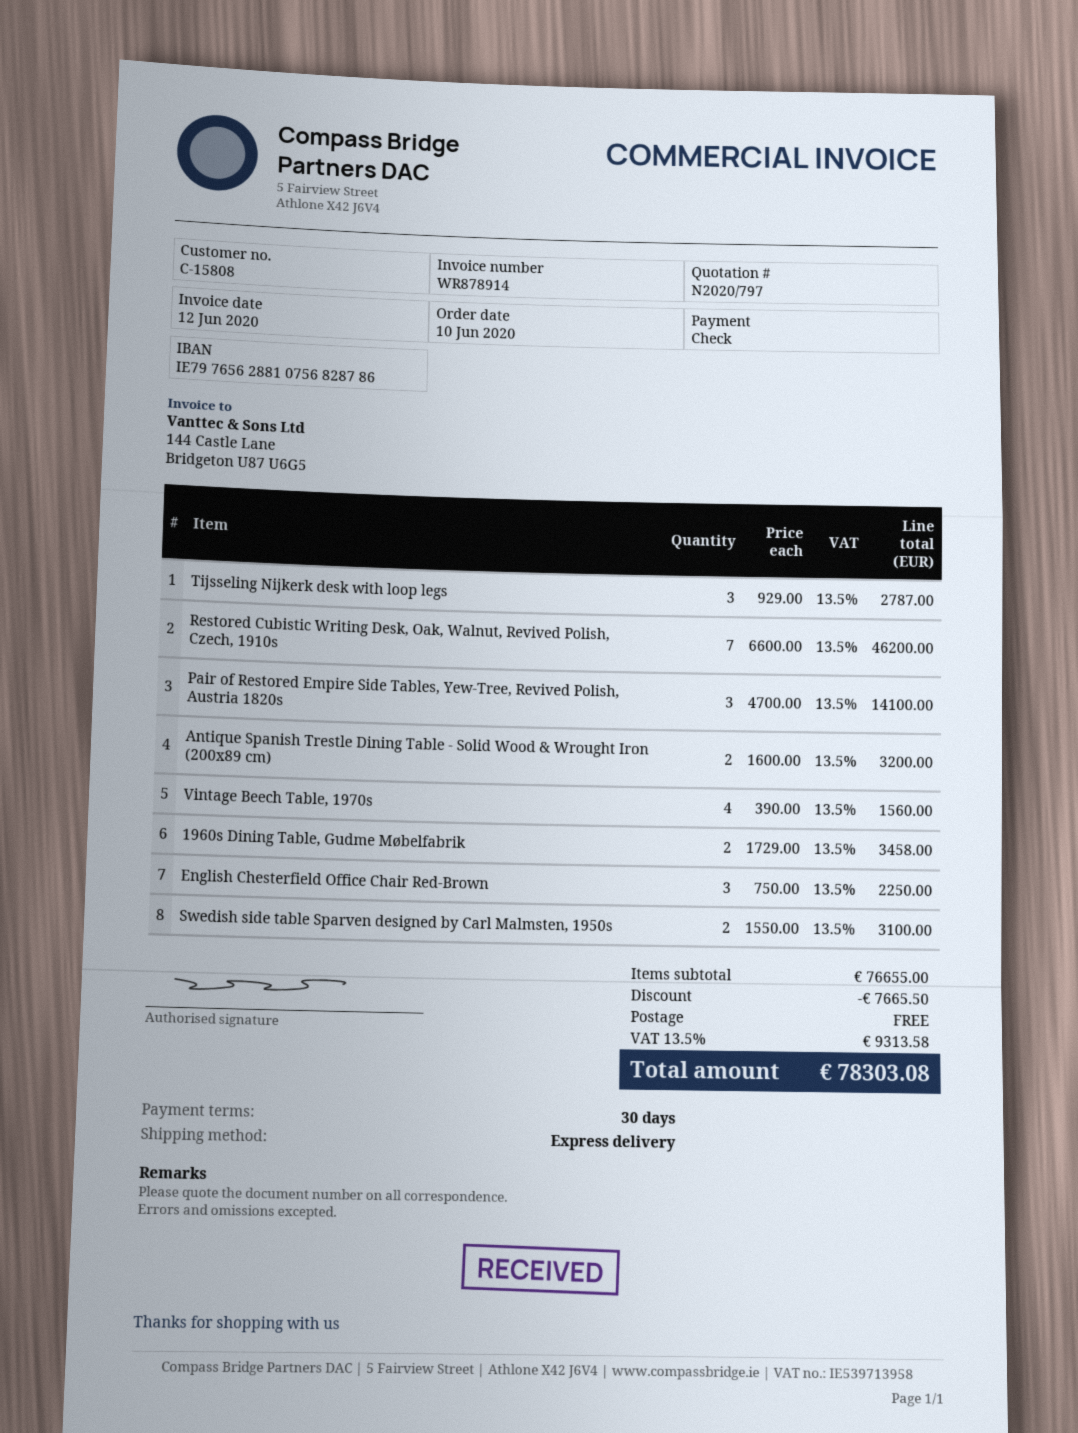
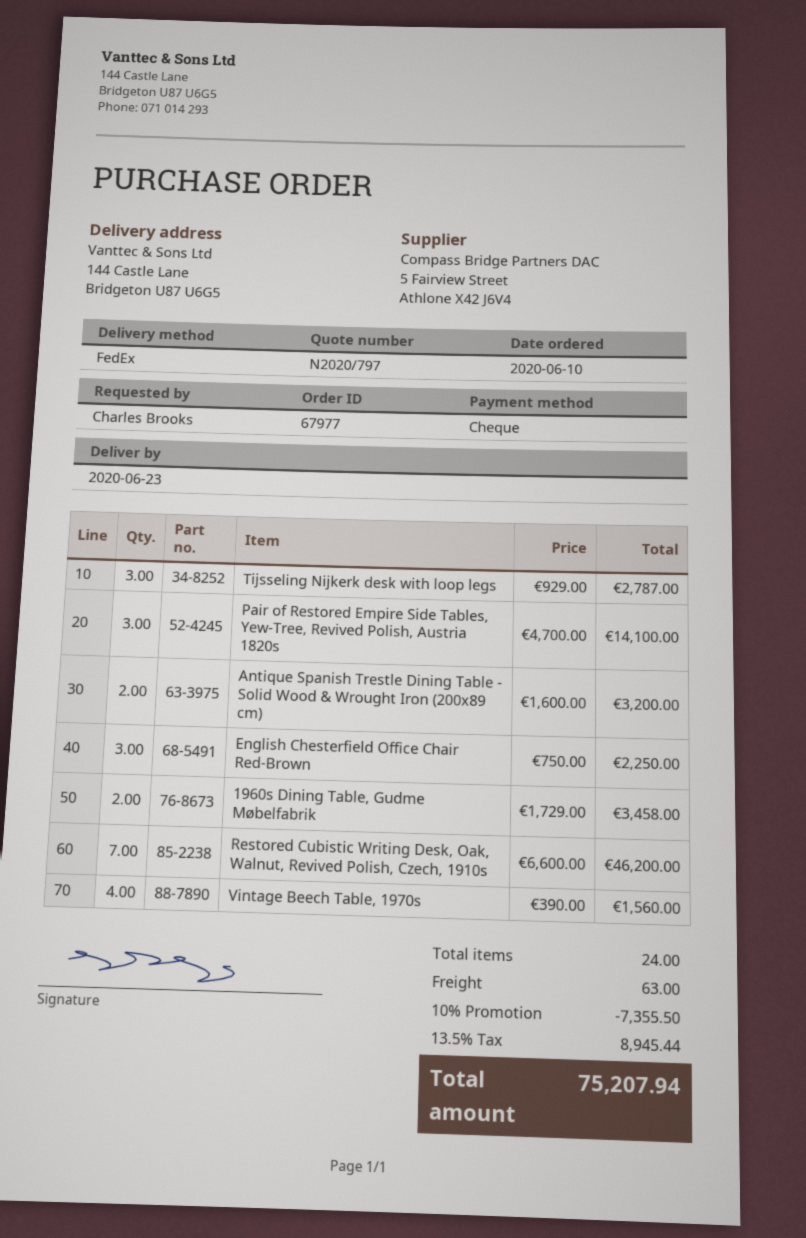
shipping method: express -> FedEx
Swedish side table Sparven designed by Carl Malmsten, 1950s: 2 x 1550.00 = 3100.00 -> none
discount: 7665.50 -> 7355.50
shipping: 0.00 -> 63.00
tax: 13.5% = 9313.58 -> 13.5% = 8945.44
total: 78303.08 -> 75207.94

